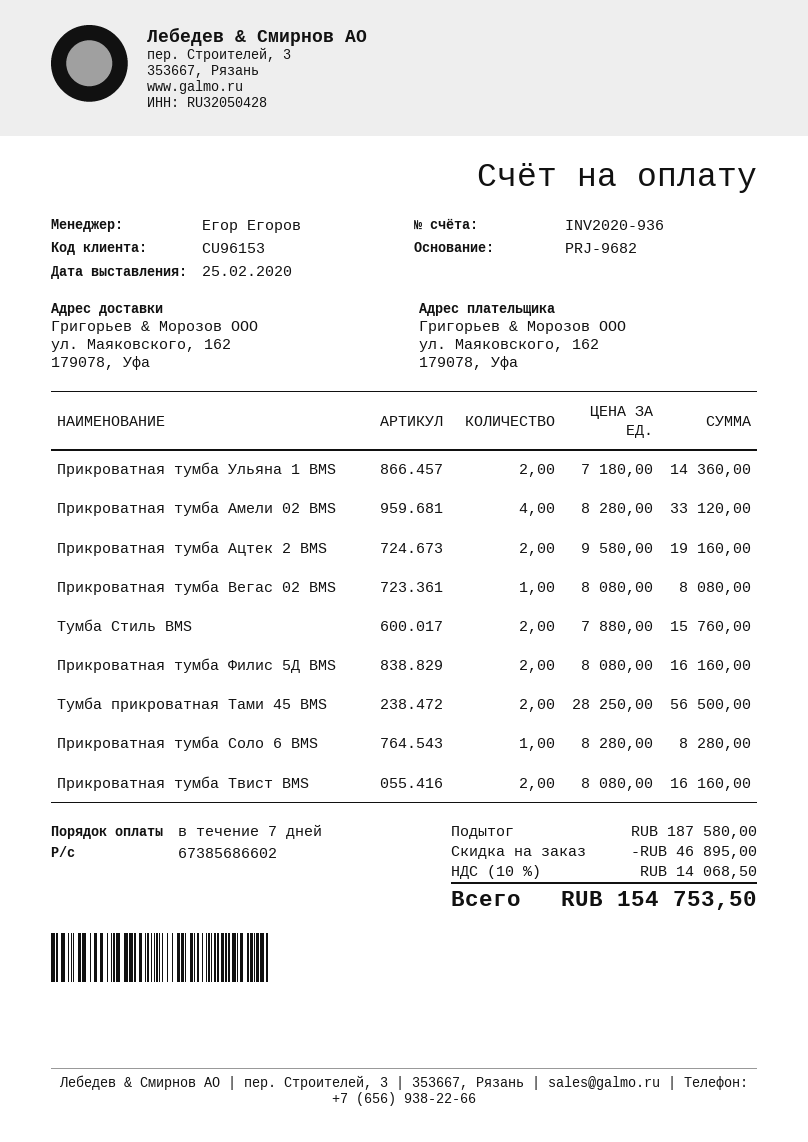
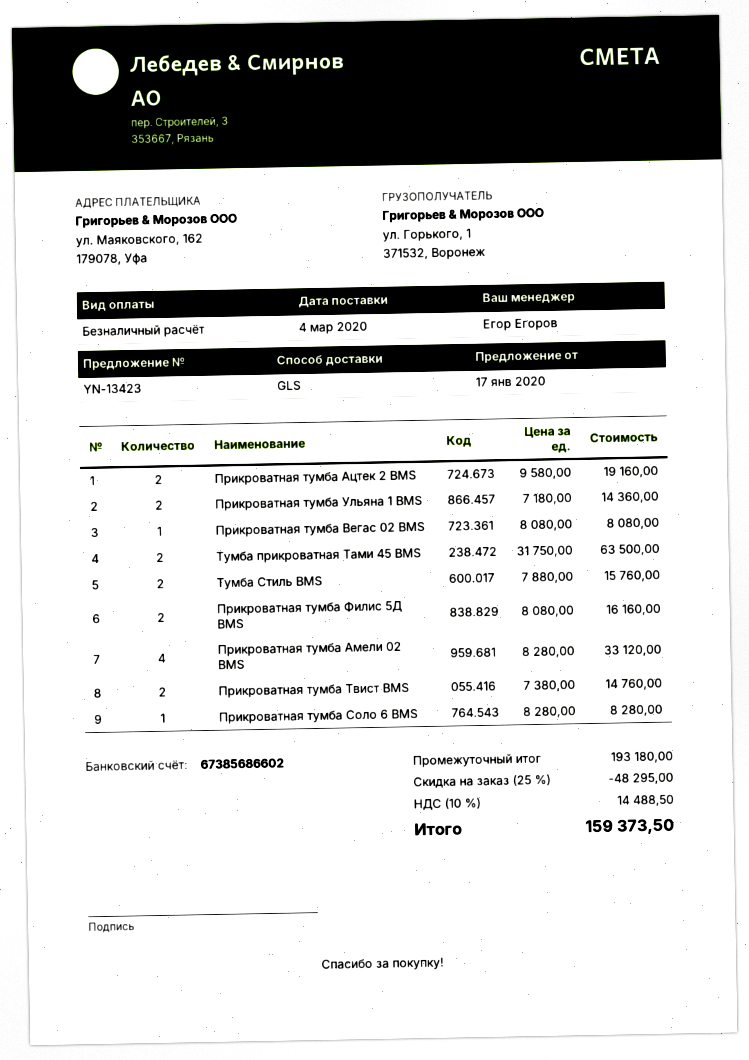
ship to: ул. Маяковского, 162, 179078, Уфа -> ул. Горького, 1, 371532, Воронеж
Тумба прикроватная Тами 45 BMS: 2 x 28250.00 = 56500.00 -> 2 x 31750.00 = 63500.00
Прикроватная тумба Твист BMS: 2 x 8080.00 = 16160.00 -> 2 x 7380.00 = 14760.00
subtotal: 187580.00 -> 193180.00
discount: 46895.00 -> 48295.00
tax: 10% = 14068.50 -> 10% = 14488.50
total: 154753.50 -> 159373.50

